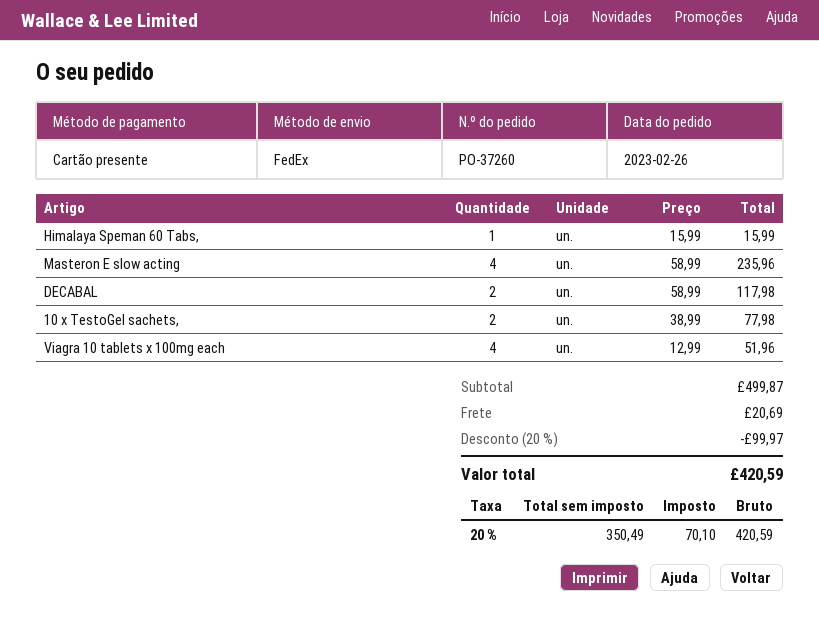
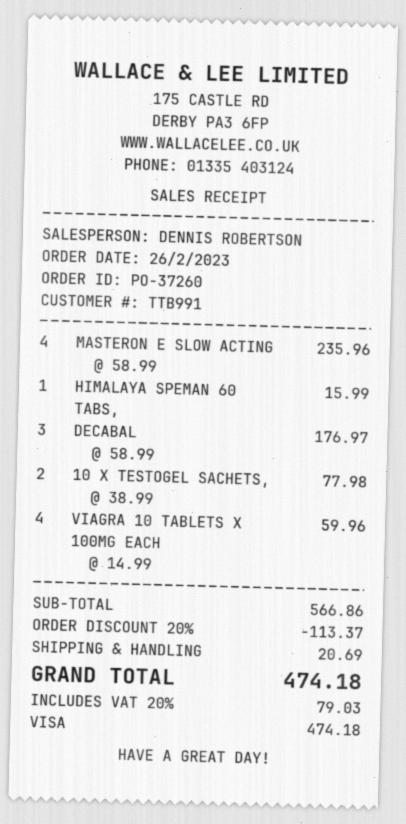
payment method: gift card -> Visa
DECABAL: 2 x 58.99 = 117.98 -> 3 x 58.99 = 176.97
Viagra 10 tablets x 100mg each: 4 x 12.99 = 51.96 -> 4 x 14.99 = 59.96
subtotal: 499.87 -> 566.86
discount: 20% = 99.97 -> 20% = 113.37
tax: 20% = 70.10 -> 20% = 79.03
total: 420.59 -> 474.18

